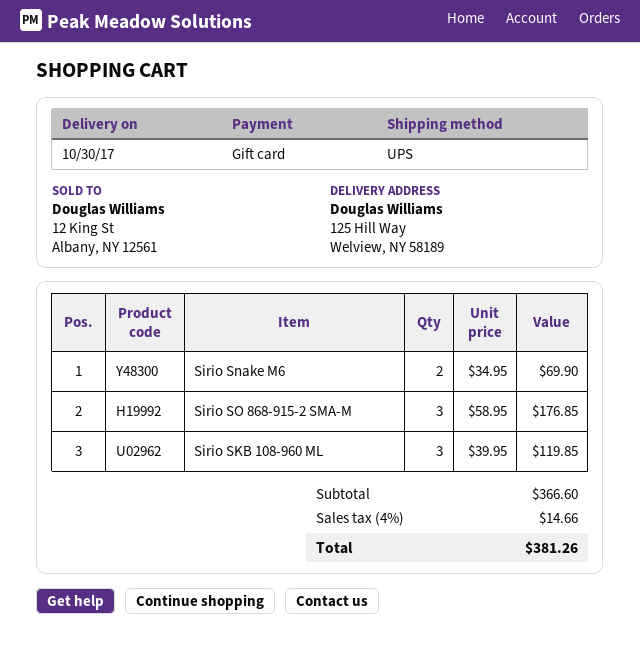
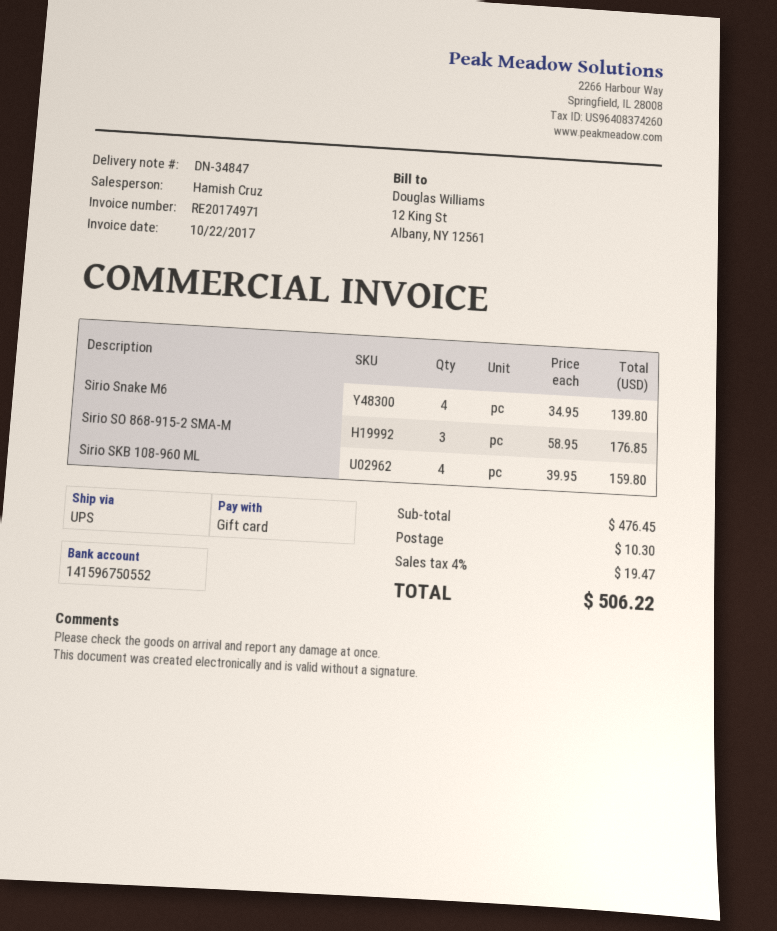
Sirio Snake M6: 2 x 34.95 = 69.90 -> 4 x 34.95 = 139.80
Sirio SKB 108-960 ML: 3 x 39.95 = 119.85 -> 4 x 39.95 = 159.80
subtotal: 366.60 -> 476.45
shipping: none -> 10.30
tax: 4% = 14.66 -> 4% = 19.47
total: 381.26 -> 506.22

